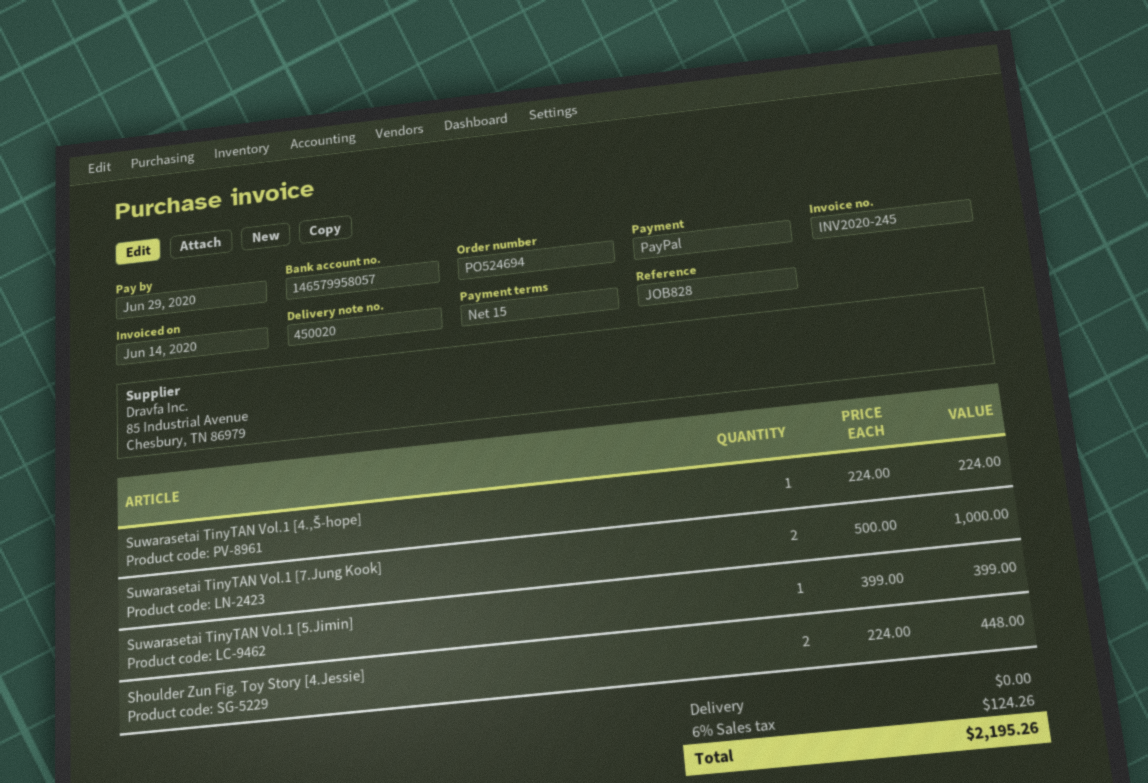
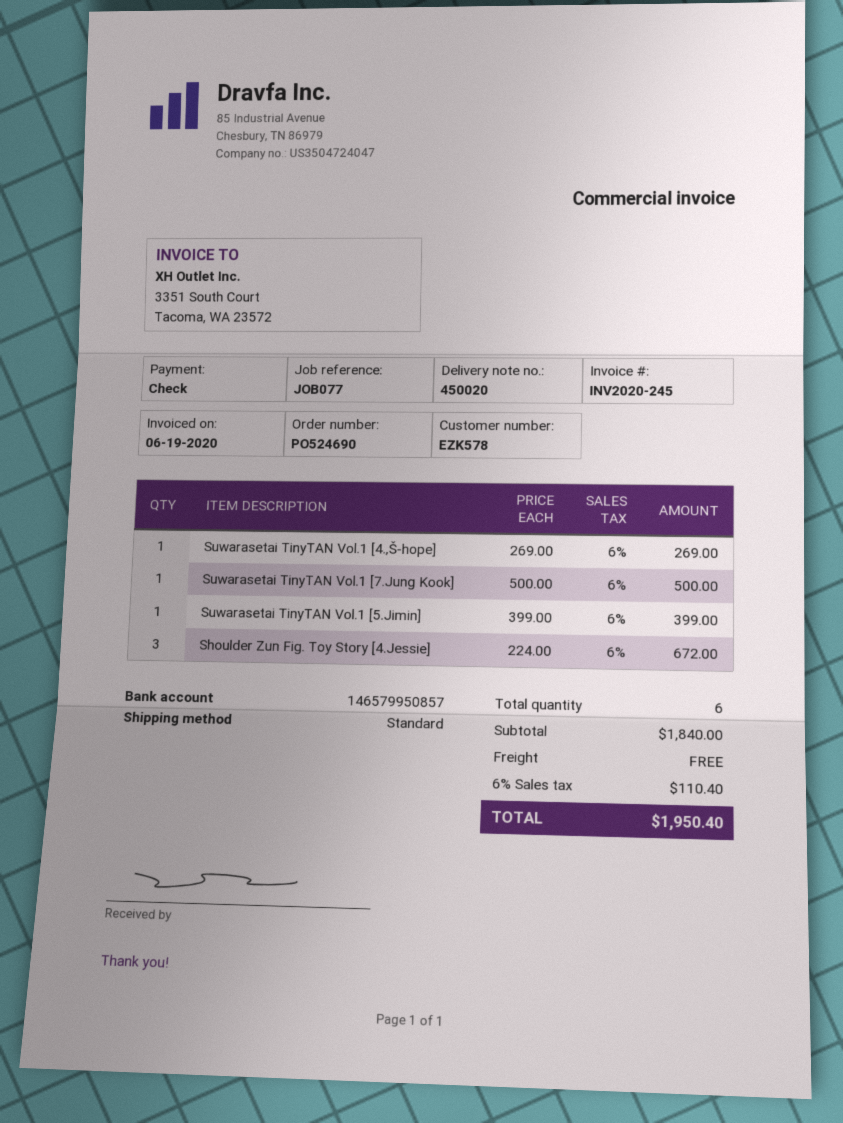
order number: PO524694 -> PO524690
invoice date: 2020-06-14 -> 2020-06-19
reference: JOB828 -> JOB077
payment method: PayPal -> cheque
bank account: 146579958057 -> 146579950857
Suwarasetai TinyTAN Vol.1 [4.‚Š-hope]: 1 x 224.00 = 224.00 -> 1 x 269.00 = 269.00
Suwarasetai TinyTAN Vol.1 [7.Jung Kook]: 2 x 500.00 = 1000.00 -> 1 x 500.00 = 500.00
Shoulder Zun Fig. Toy Story [4.Jessie]: 2 x 224.00 = 448.00 -> 3 x 224.00 = 672.00
tax: 6% = 124.26 -> 6% = 110.40
total: 2195.26 -> 1950.40

